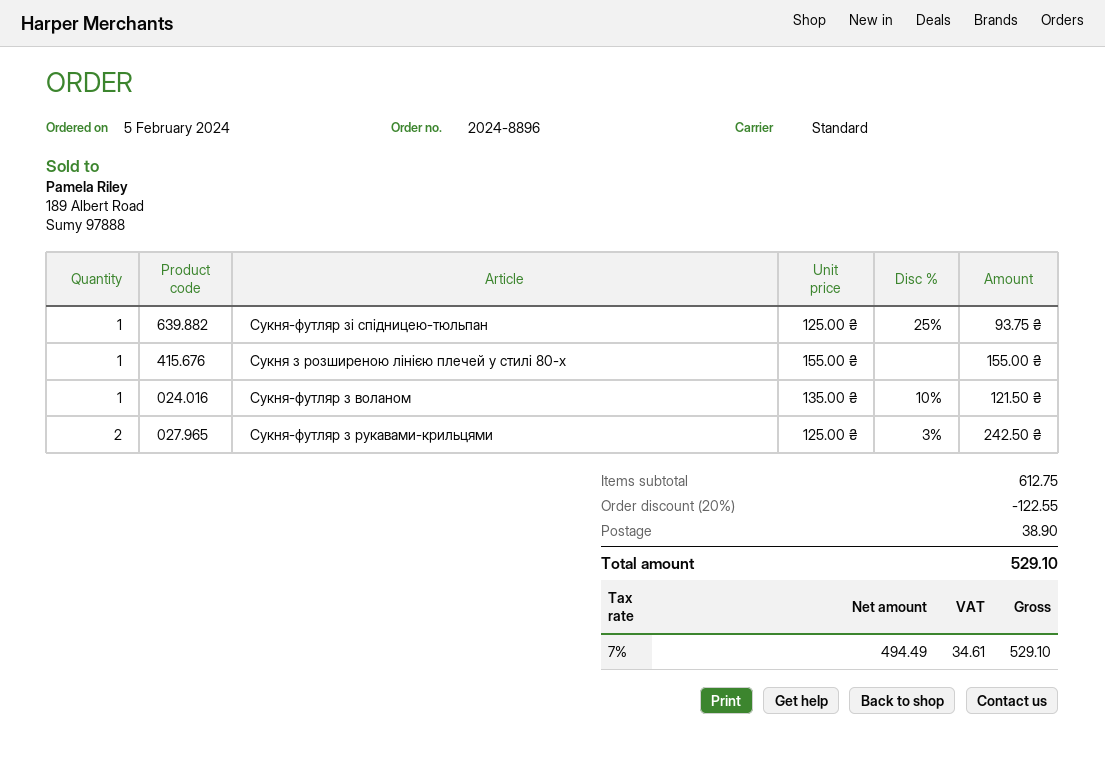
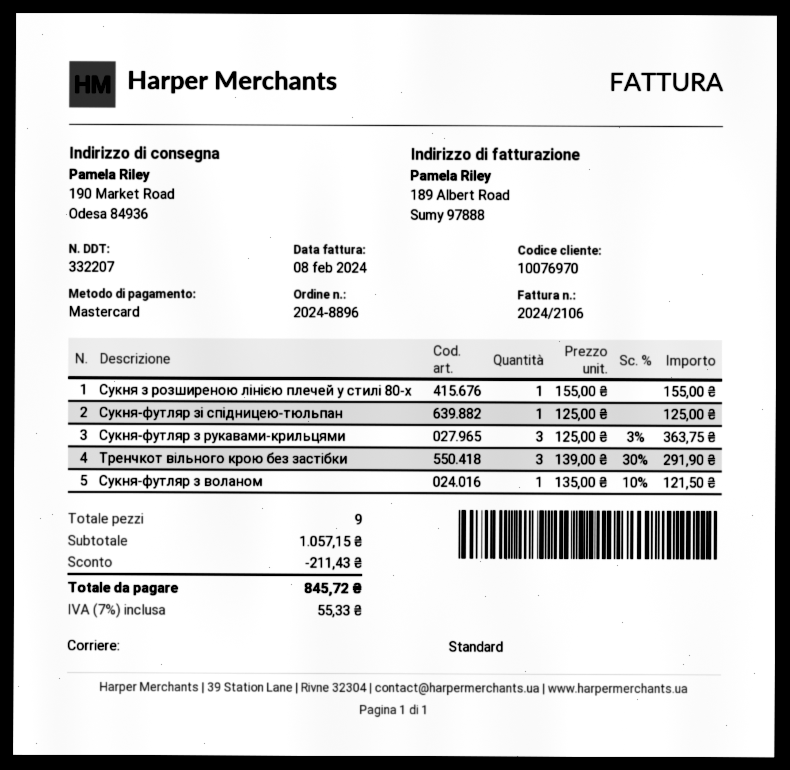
Сукня-футляр зі спідницею-тюльпан: 1 x 125.00 - 25% = 93.75 -> 1 x 125.00 = 125.00
Сукня-футляр з рукавами-крильцями: 2 x 125.00 - 3% = 242.50 -> 3 x 125.00 - 3% = 363.75
Тренчкот вільного крою без застібки: none -> 3 x 139.00 - 30% = 291.90
subtotal: 612.75 -> 1057.15
discount: 122.55 -> 211.43
shipping: 38.90 -> none
tax: 7% = 34.61 -> 7% = 55.33
total: 529.10 -> 845.72

